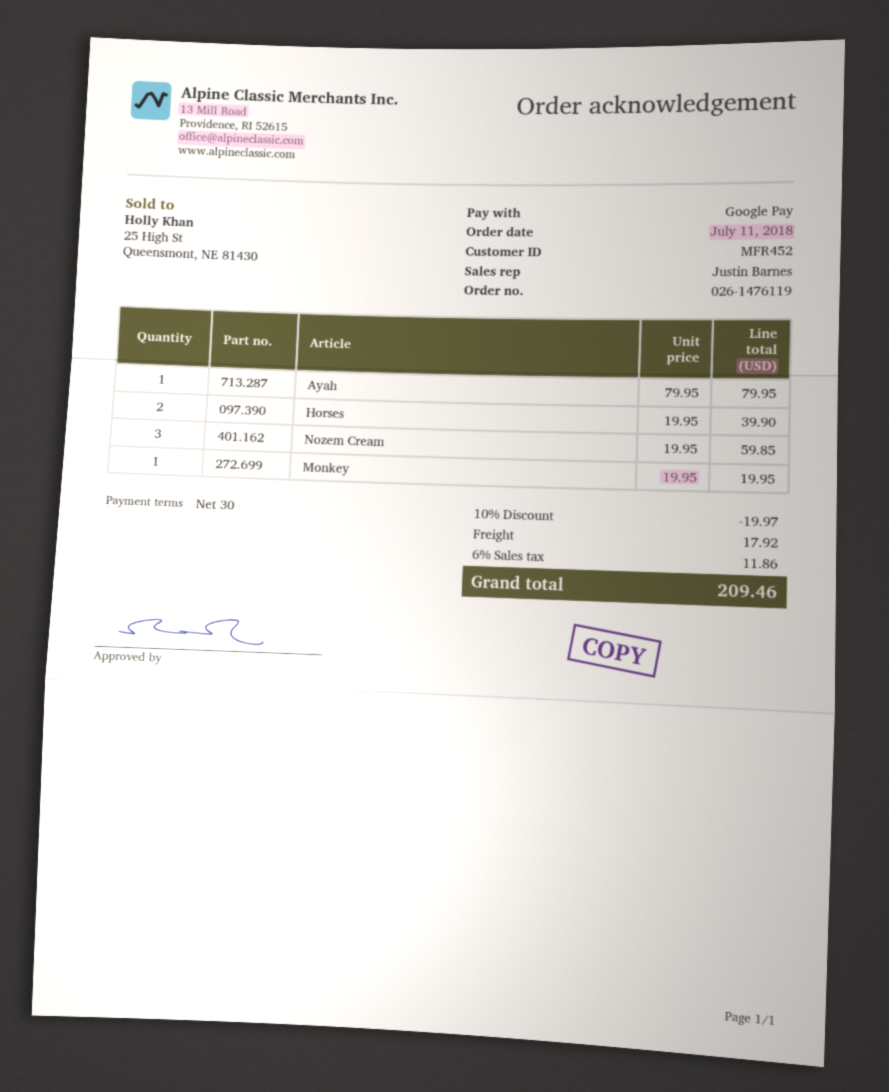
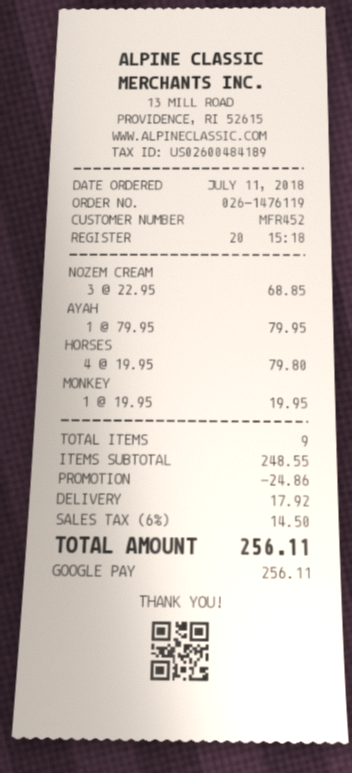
Horses: 2 x 19.95 = 39.90 -> 4 x 19.95 = 79.80
Nozem Cream: 3 x 19.95 = 59.85 -> 3 x 22.95 = 68.85
discount: 19.97 -> 24.86
tax: 6% = 11.86 -> 6% = 14.50
total: 209.46 -> 256.11

